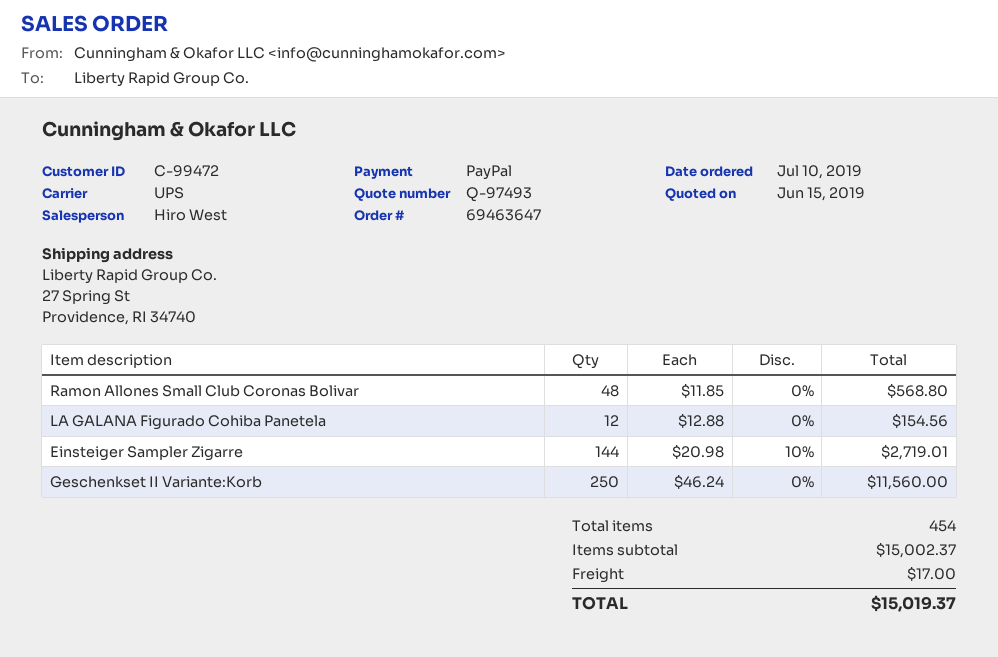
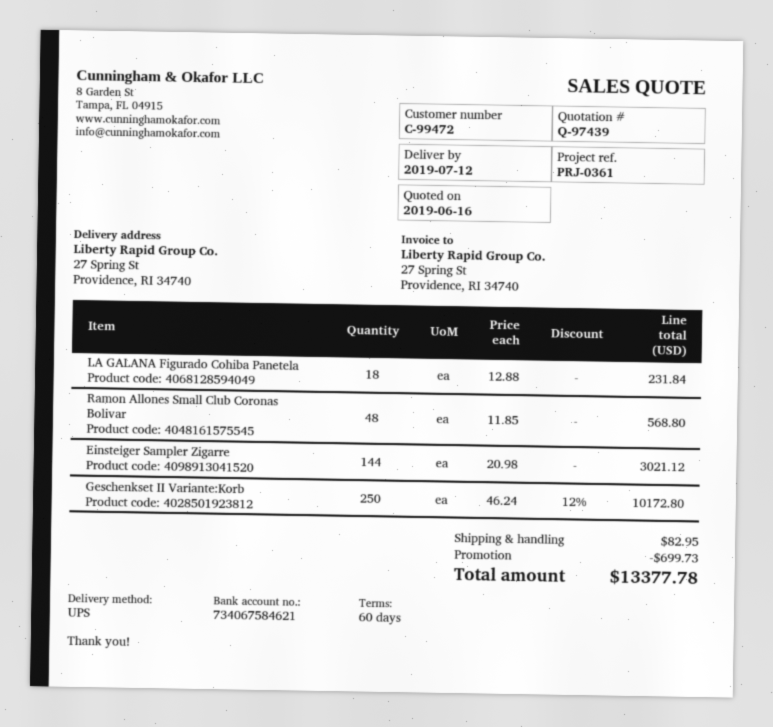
quote number: Q-97493 -> Q-97439
quote date: 2019-06-15 -> 2019-06-16
LA GALANA Figurado Cohiba Panetela: 12 x 12.88 = 154.56 -> 18 x 12.88 = 231.84
Einsteiger Sampler Zigarre: 144 x 20.98 - 10% = 2719.01 -> 144 x 20.98 = 3021.12
Geschenkset II Variante:Korb: 250 x 46.24 = 11560.00 -> 250 x 46.24 - 12% = 10172.80
discount: none -> 699.73
shipping: 17.00 -> 82.95
total: 15019.37 -> 13377.78

